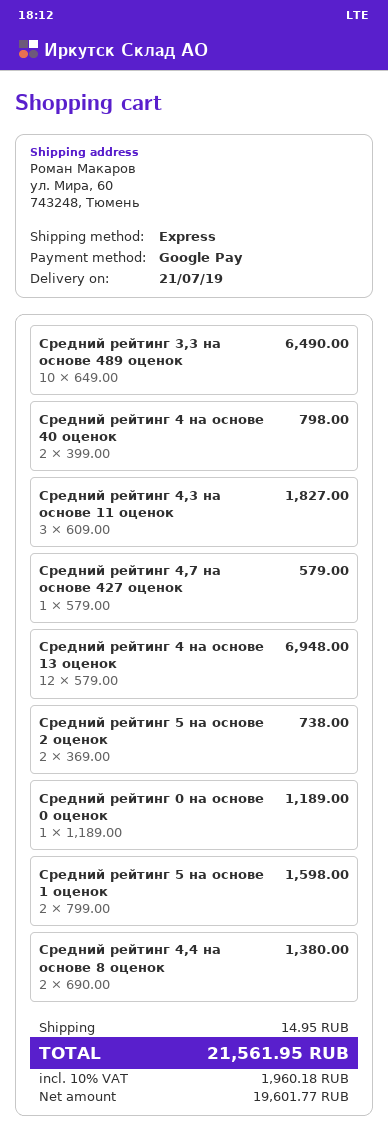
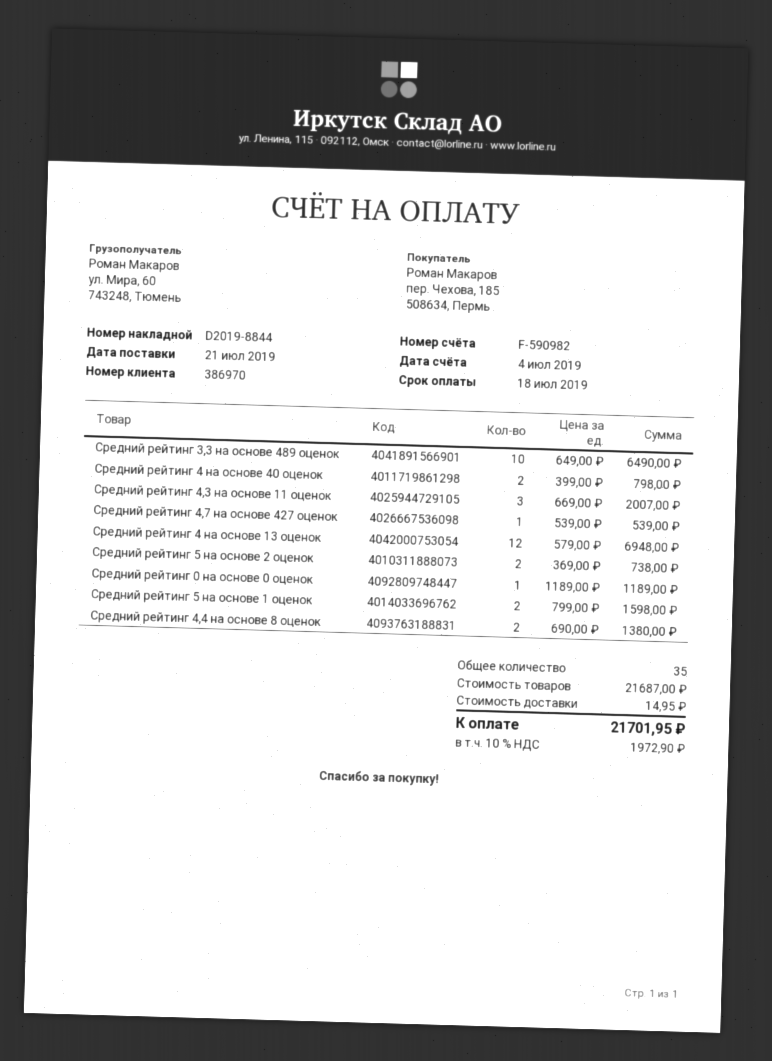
Средний рейтинг 4,3 на основе 11 оценок: 3 x 609.00 = 1827.00 -> 3 x 669.00 = 2007.00
Средний рейтинг 4,7 на основе 427 оценок: 1 x 579.00 = 579.00 -> 1 x 539.00 = 539.00
tax: 10% = 1960.18 -> 10% = 1972.90
total: 21561.95 -> 21701.95

